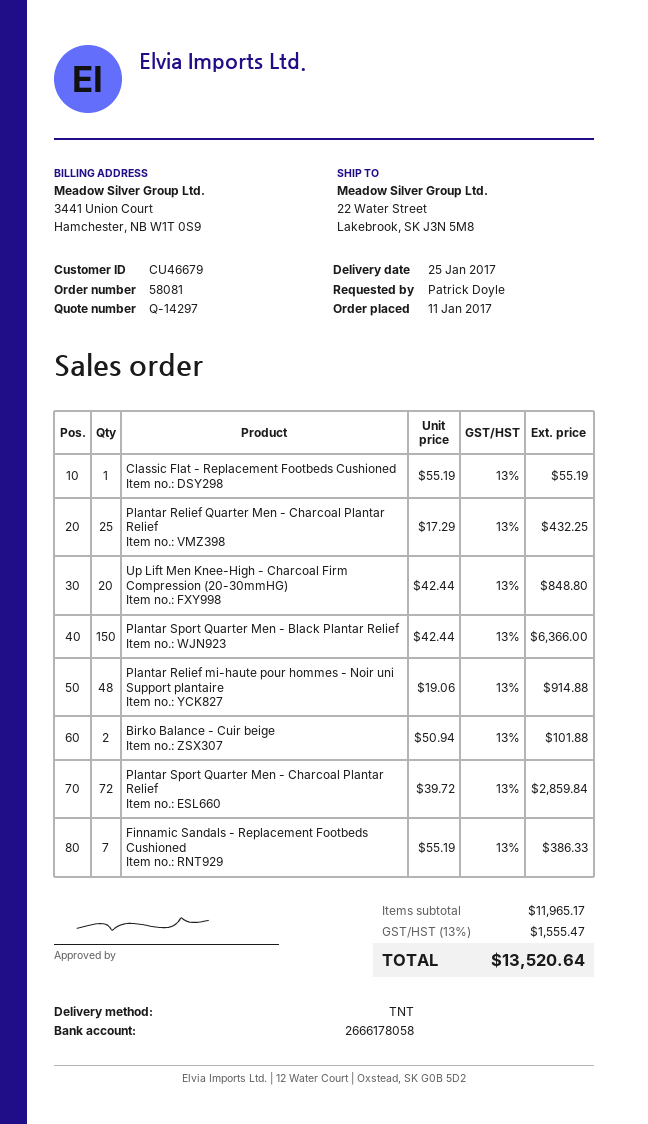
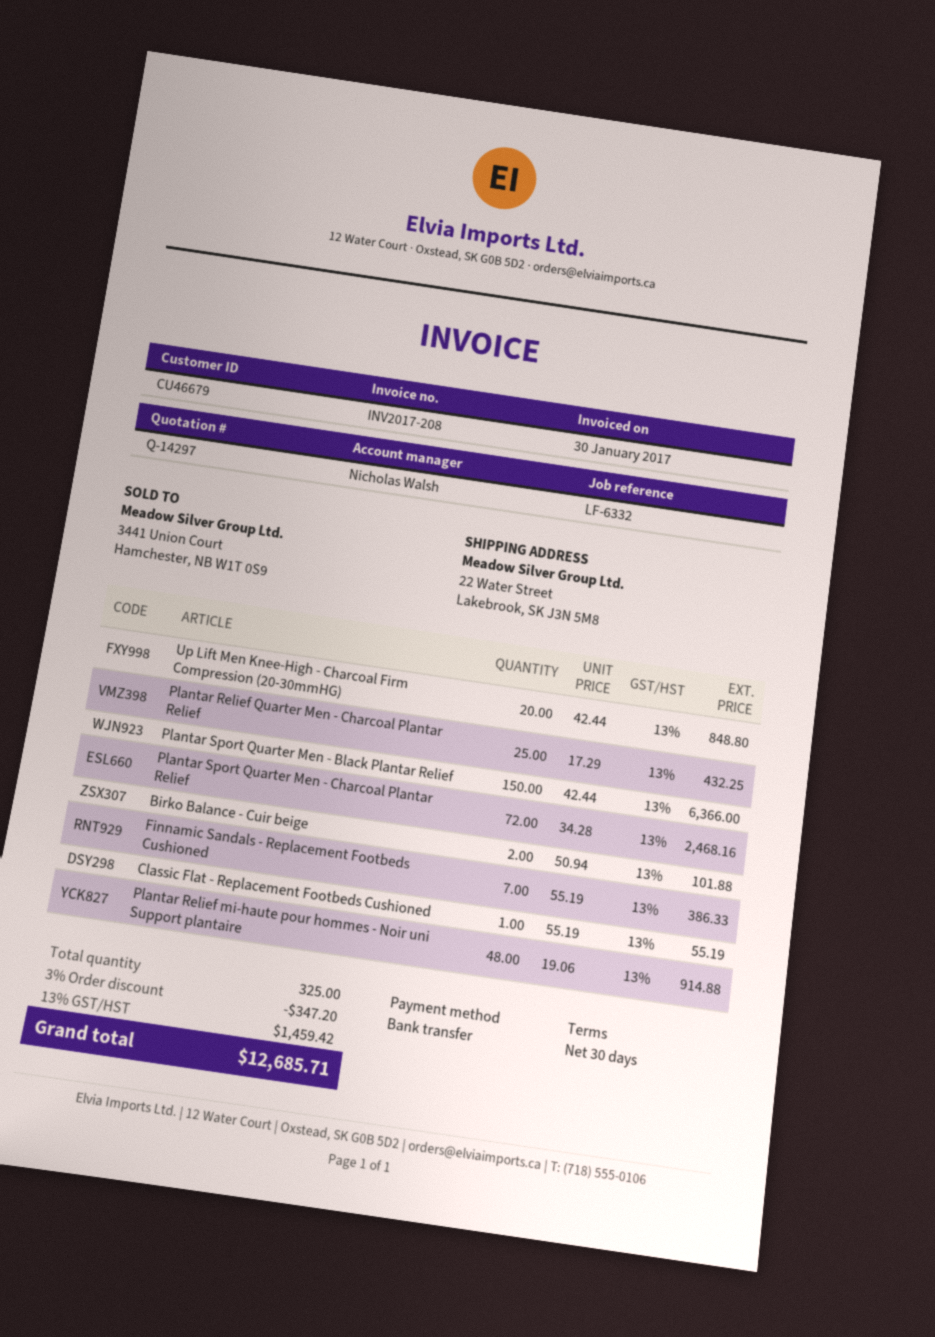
Plantar Sport Quarter Men - Charcoal Plantar Relief: 72 x 39.72 = 2859.84 -> 72 x 34.28 = 2468.16
discount: none -> 3% = 347.20
tax: 13% = 1555.47 -> 13% = 1459.42
total: 13520.64 -> 12685.71

